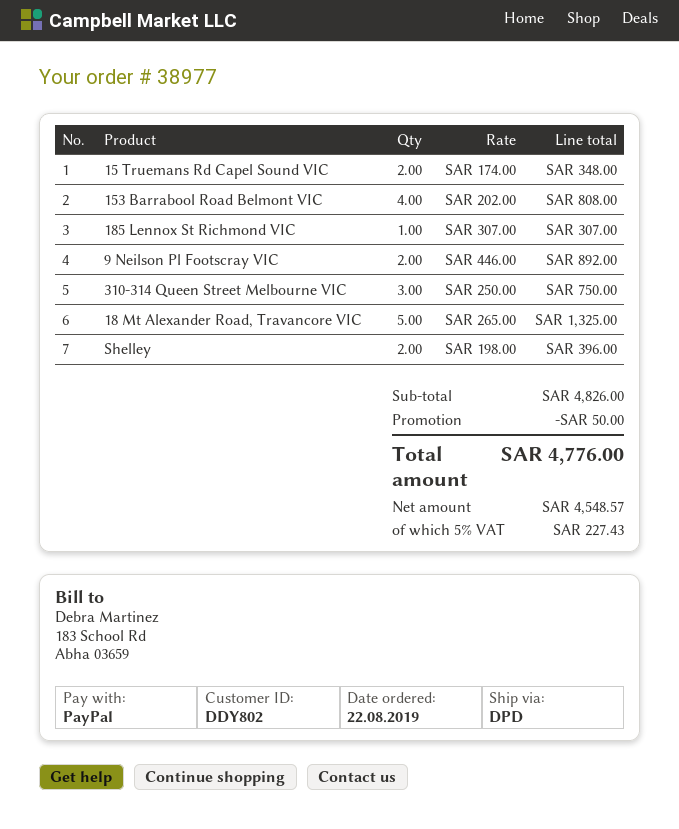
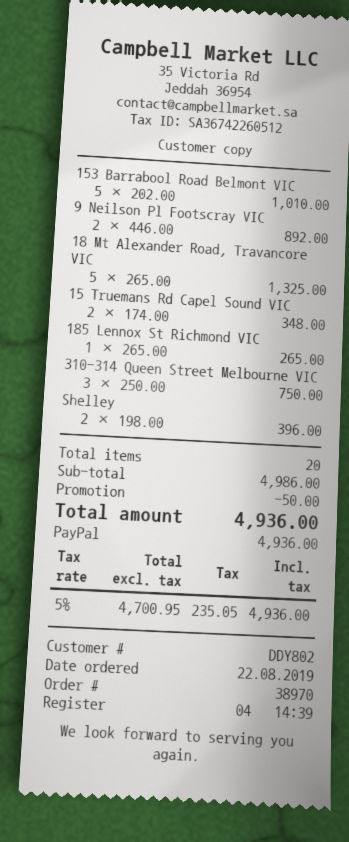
order number: 38977 -> 38970
153 Barrabool Road Belmont VIC: 4 x 202.00 = 808.00 -> 5 x 202.00 = 1010.00
185 Lennox St Richmond VIC: 1 x 307.00 = 307.00 -> 1 x 265.00 = 265.00
subtotal: 4826.00 -> 4986.00
net: 4548.57 -> 4700.95
tax: 5% = 227.43 -> 5% = 235.05
total: 4776.00 -> 4936.00

